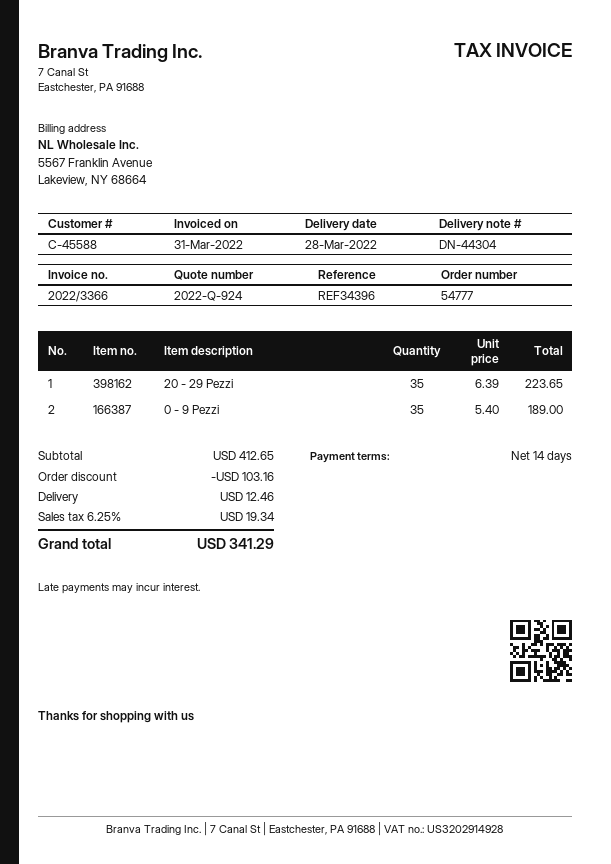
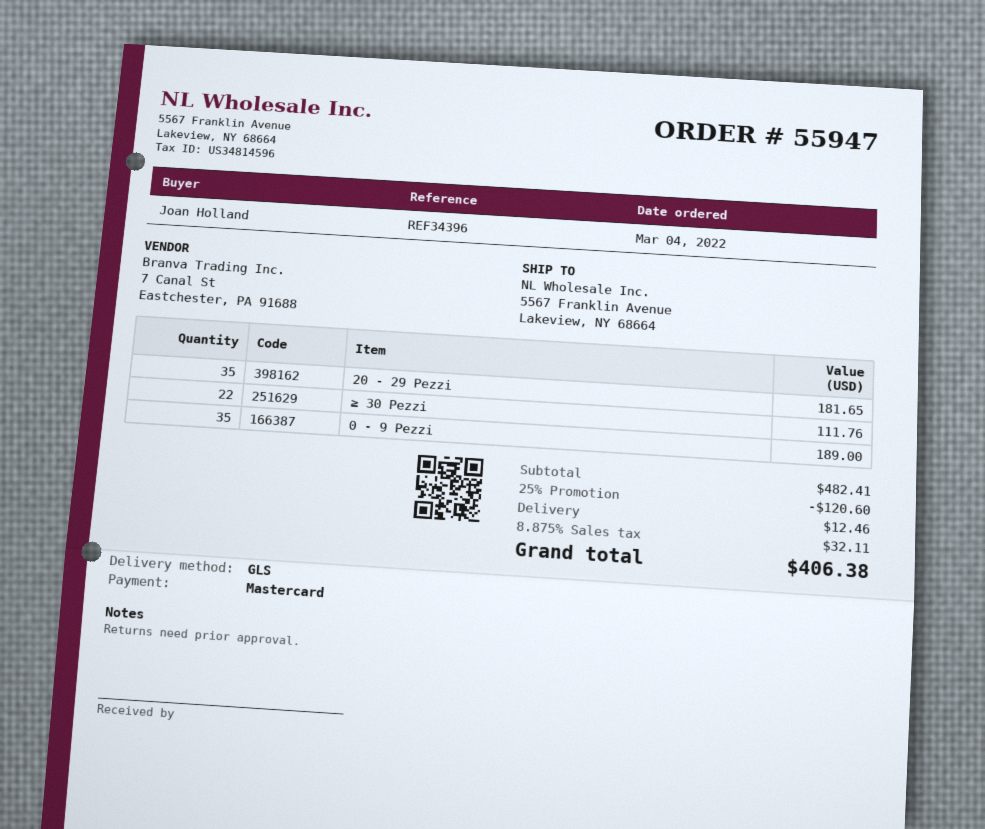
order number: 54777 -> 55947
20 - 29 Pezzi: 35 for 223.65 -> 35 for 181.65
≥ 30 Pezzi: none -> 22 for 111.76
subtotal: 412.65 -> 482.41
discount: 103.16 -> 120.60
tax: 6.25% = 19.34 -> 8.875% = 32.11
total: 341.29 -> 406.38

